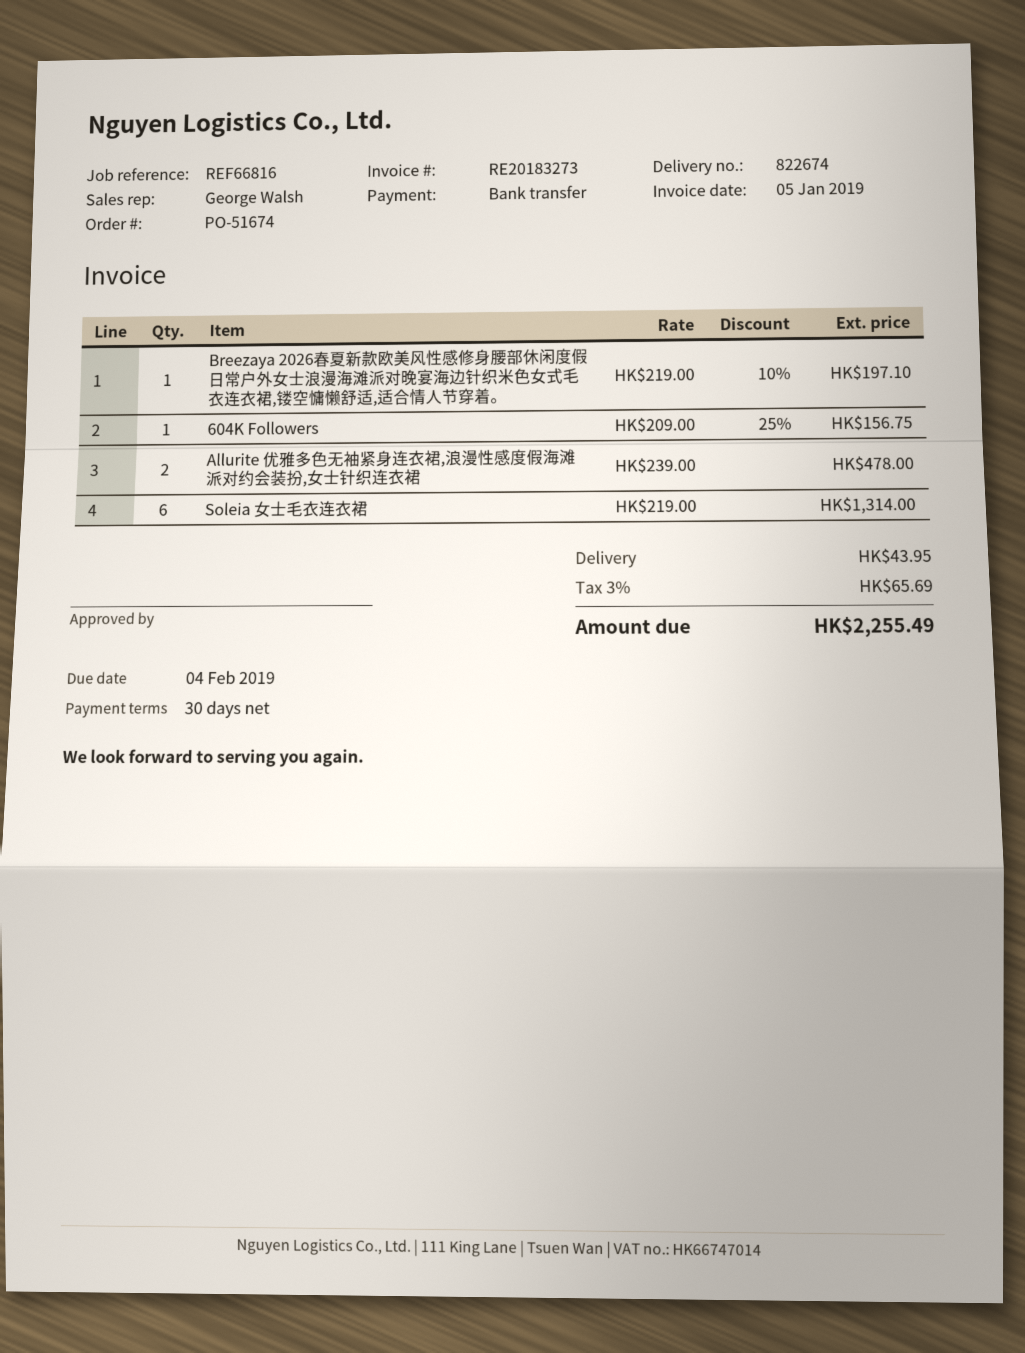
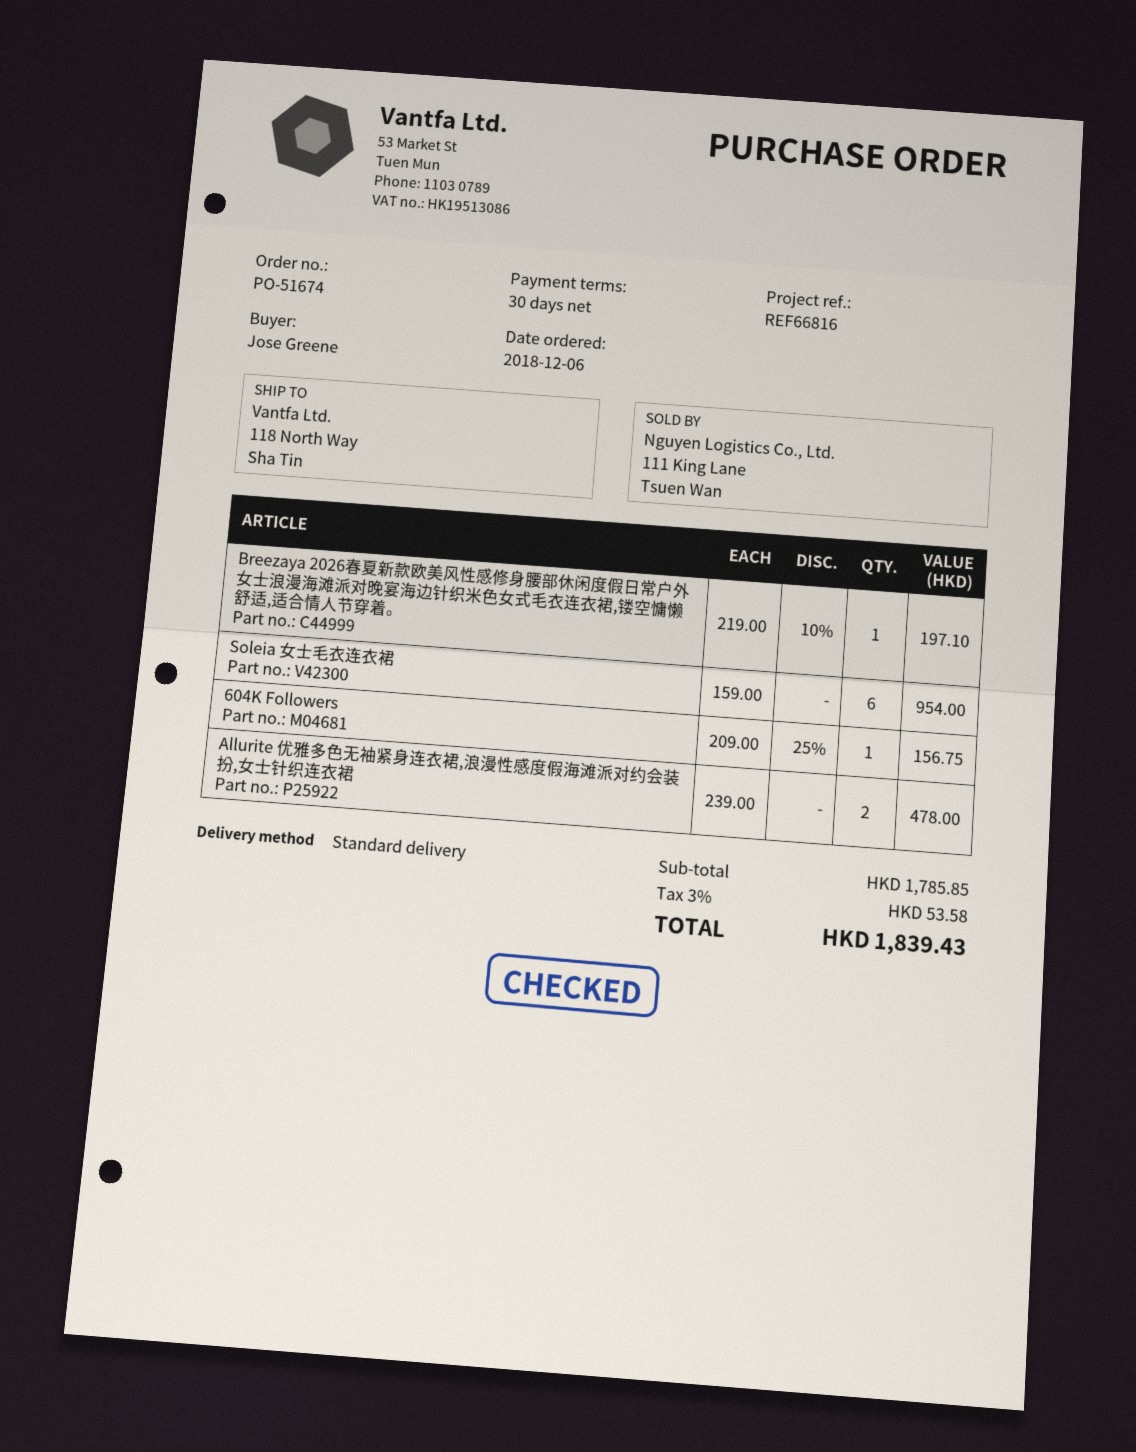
Soleia 女士毛衣连衣裙: 6 x 219.00 = 1314.00 -> 6 x 159.00 = 954.00
shipping: 43.95 -> none
tax: 3% = 65.69 -> 3% = 53.58
total: 2255.49 -> 1839.43

